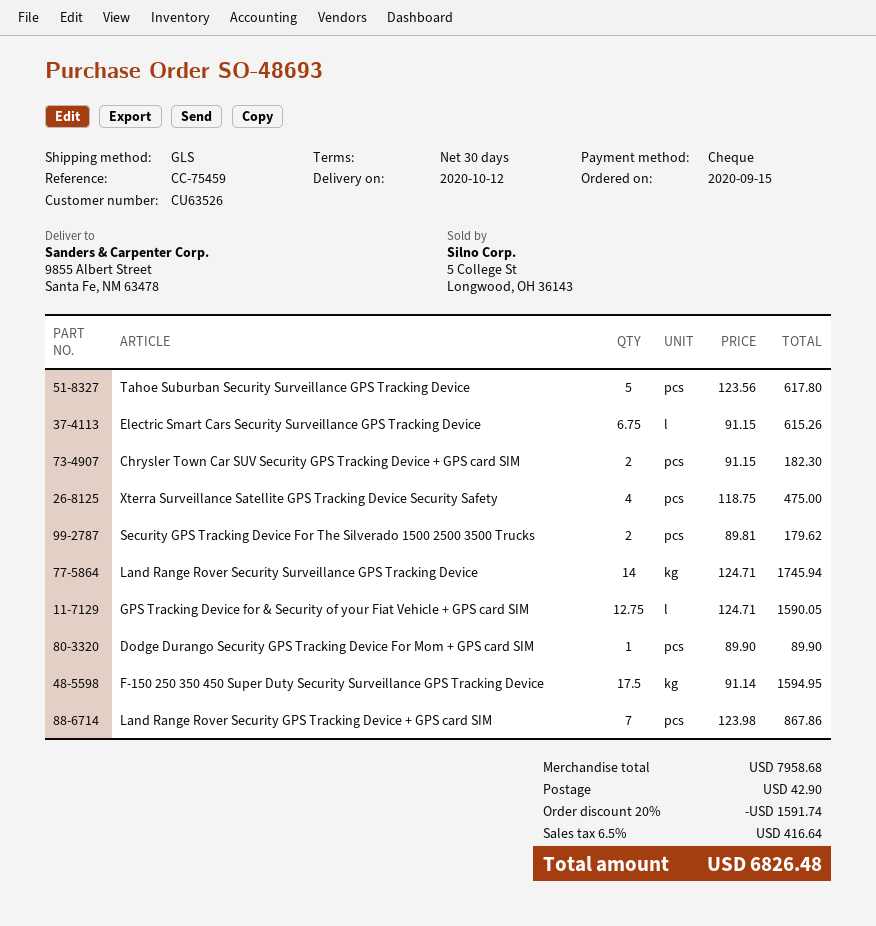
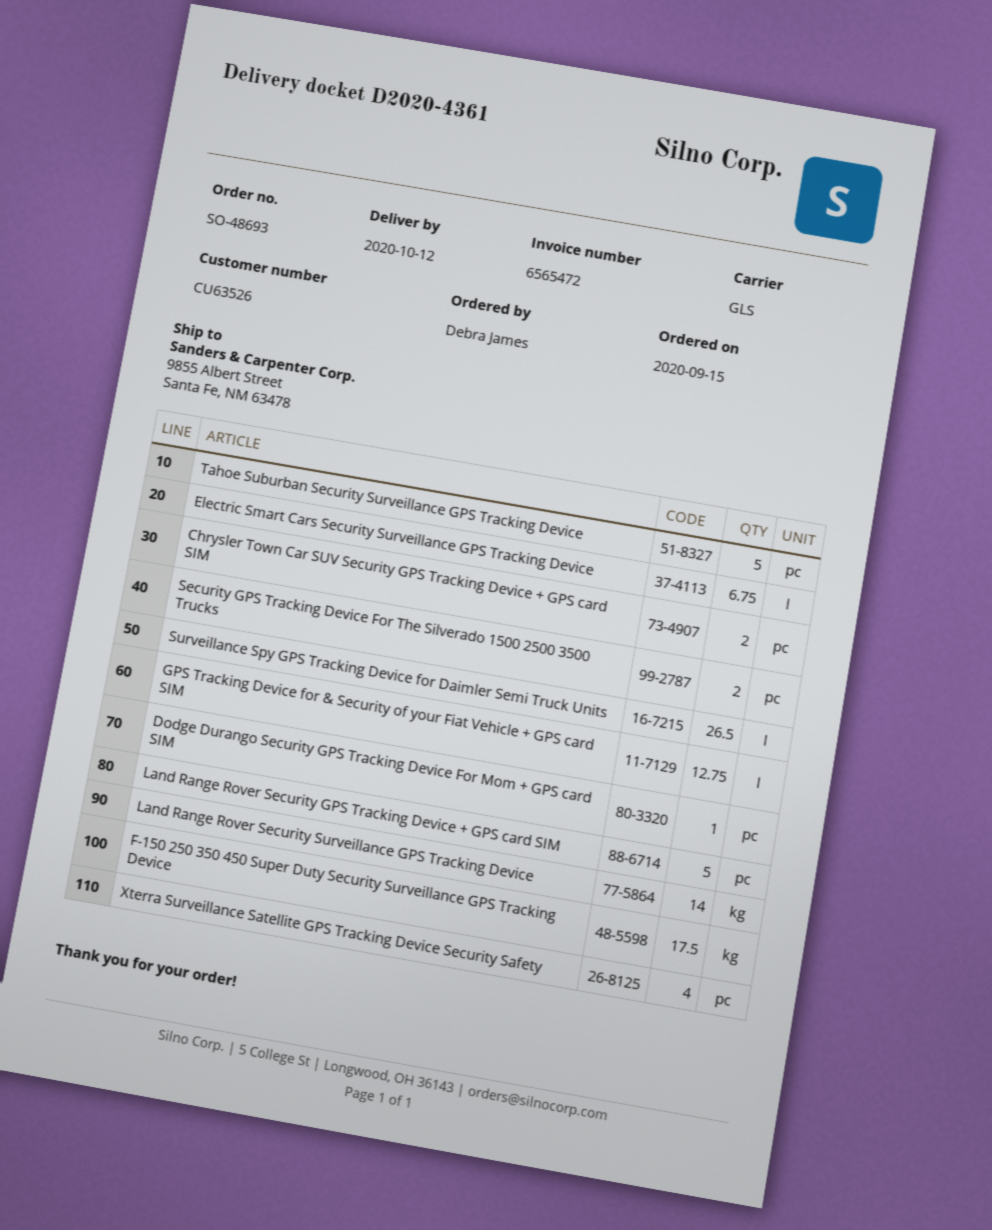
Land Range Rover Security GPS Tracking Device + GPS card SIM: 7 -> 5
Surveillance Spy GPS Tracking Device for Daimler Semi Truck Units: none -> 26.5

